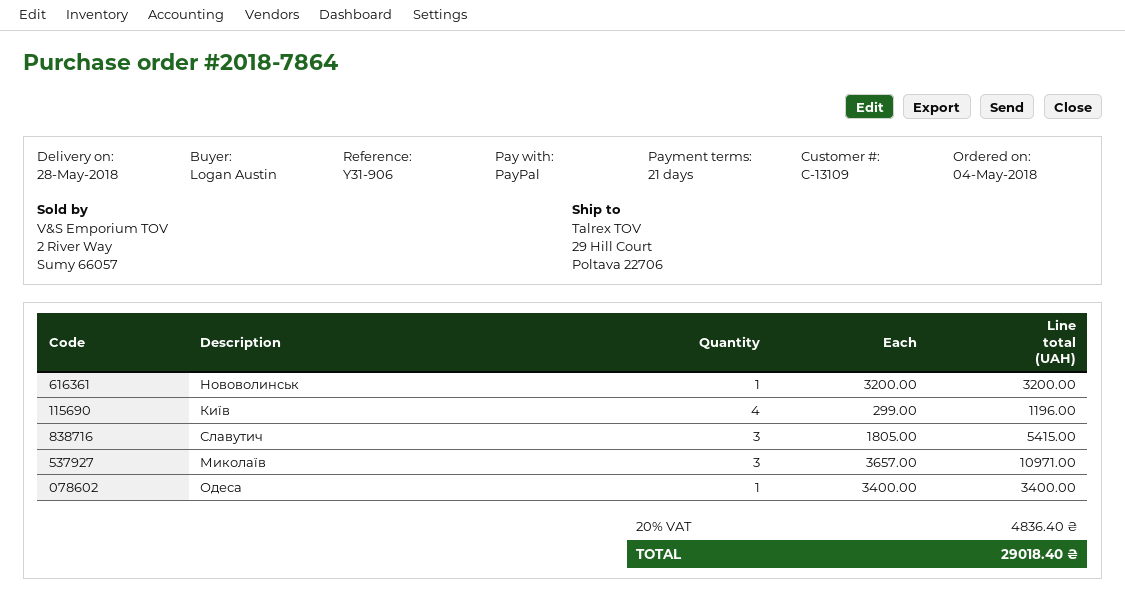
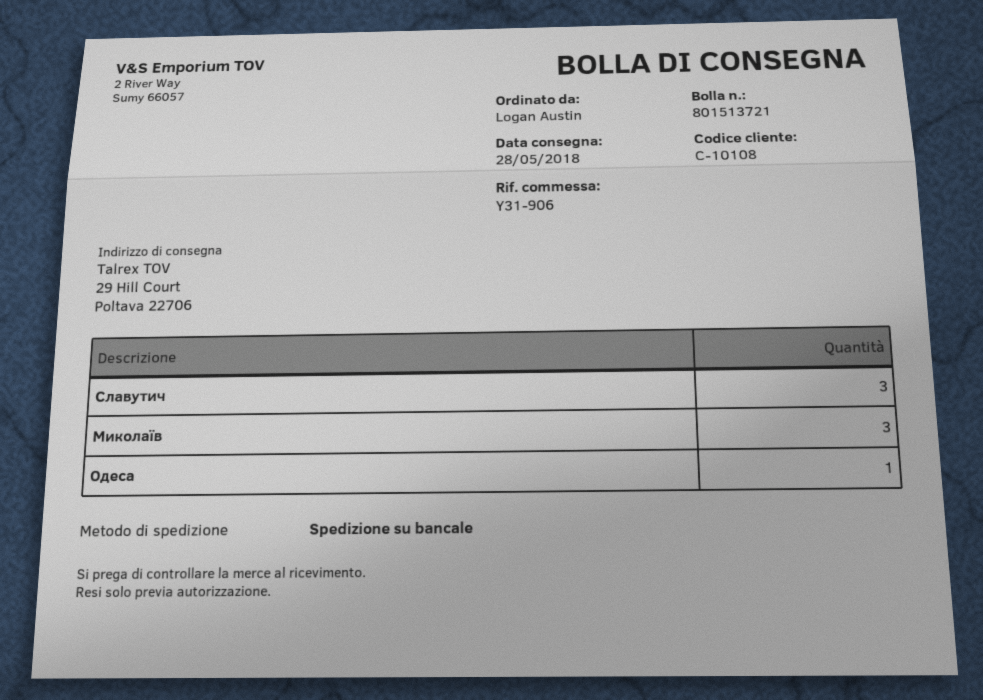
customer number: C-13109 -> C-10108
Нововолинськ: 1 -> none
Київ: 4 -> none

